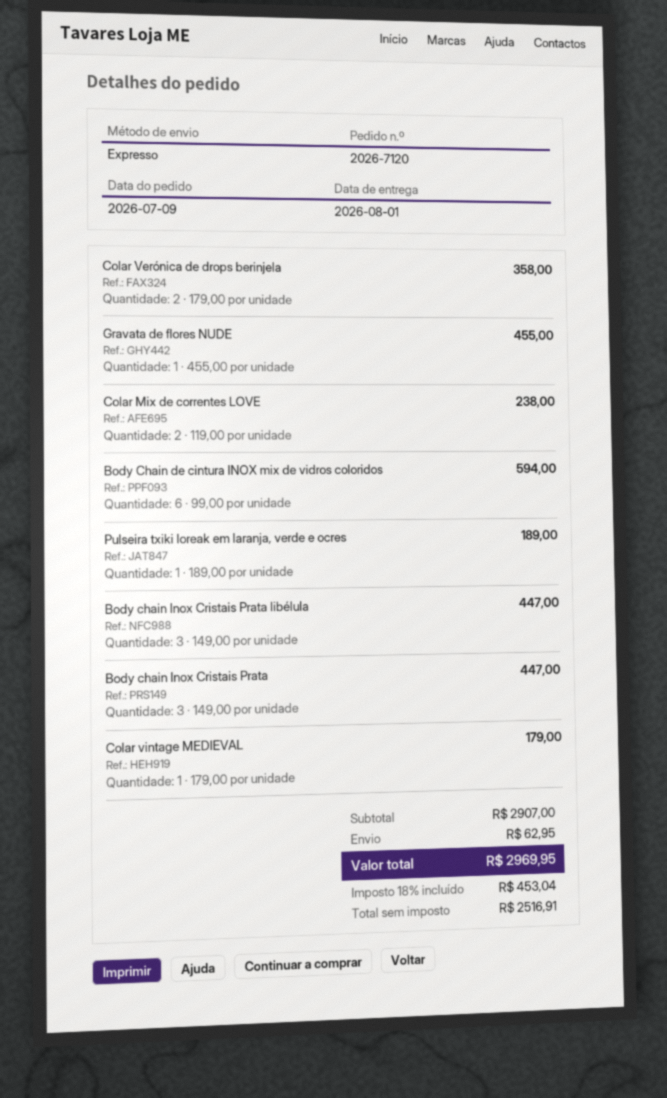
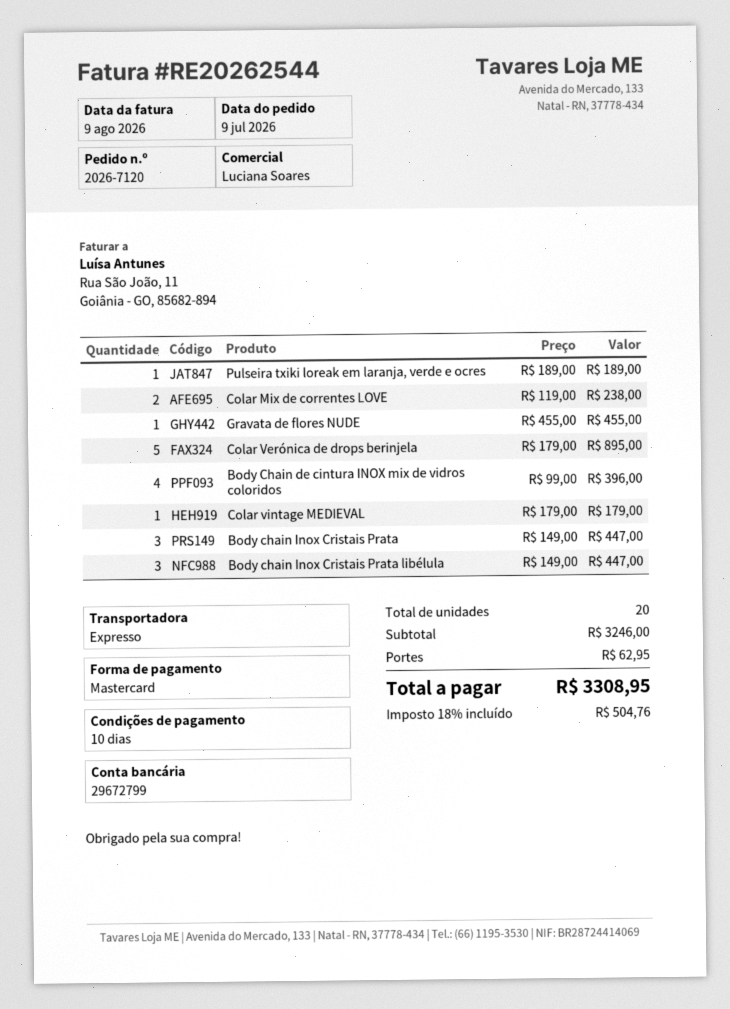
Colar Verónica de drops berinjela: 2 x 179.00 = 358.00 -> 5 x 179.00 = 895.00
Body Chain de cintura INOX mix de vidros coloridos: 6 x 99.00 = 594.00 -> 4 x 99.00 = 396.00
subtotal: 2907.00 -> 3246.00
tax: 18% = 453.04 -> 18% = 504.76
total: 2969.95 -> 3308.95

